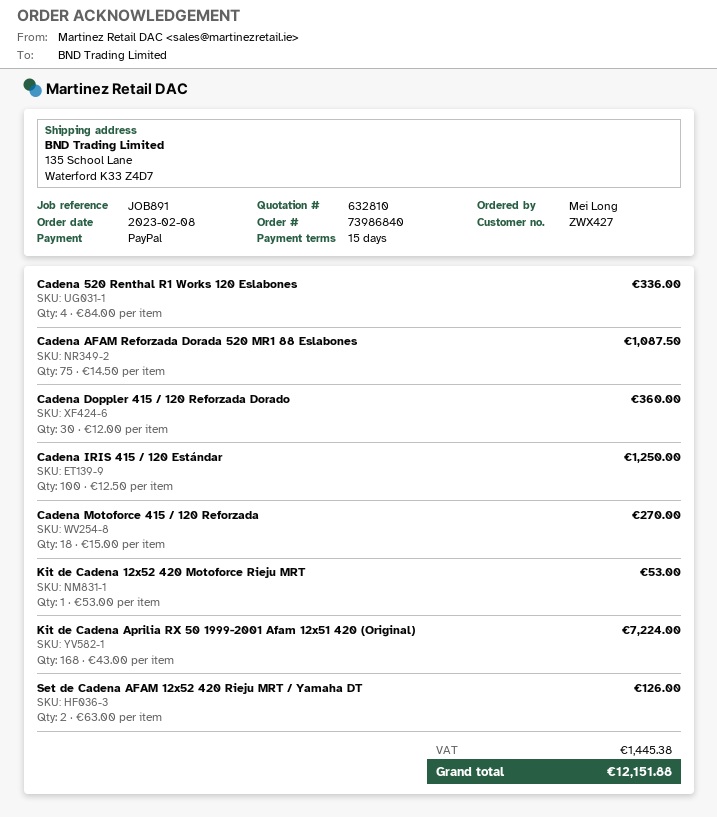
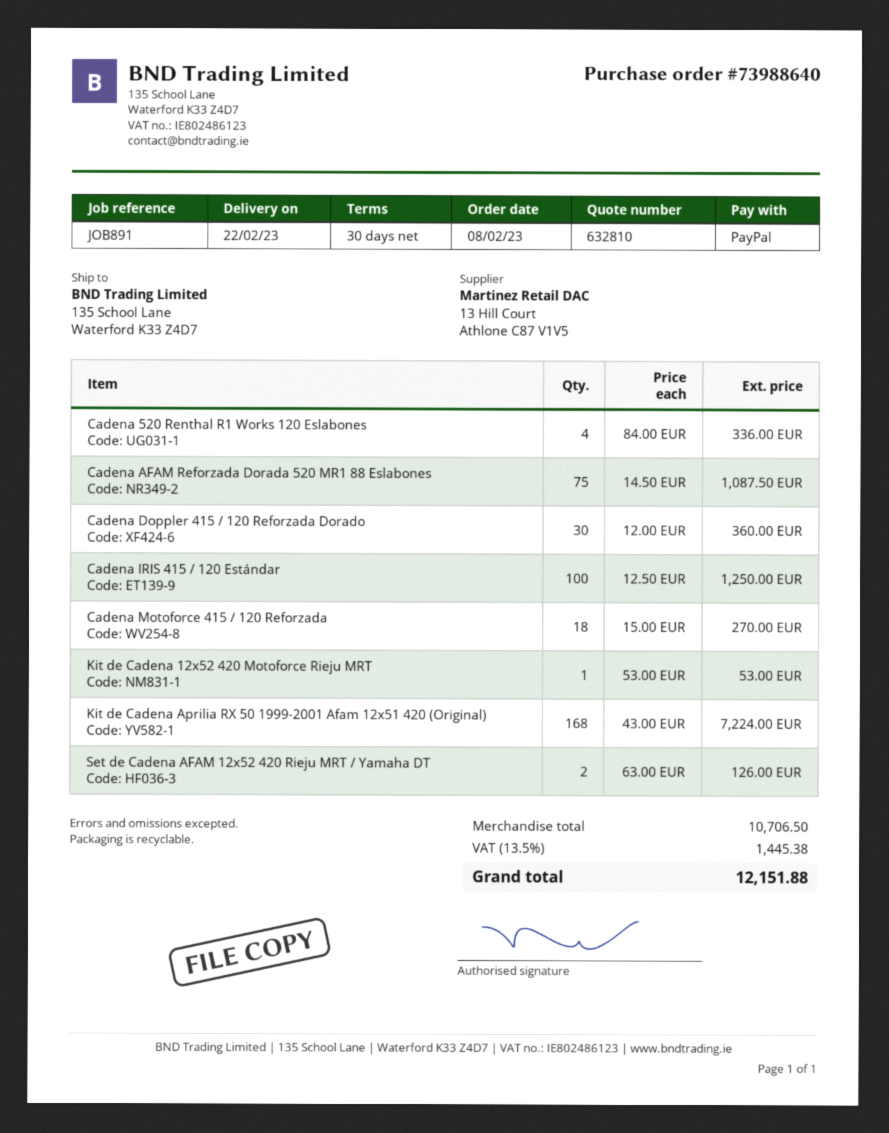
order number: 73986840 -> 73988640
payment terms: 15 days -> 30 days

